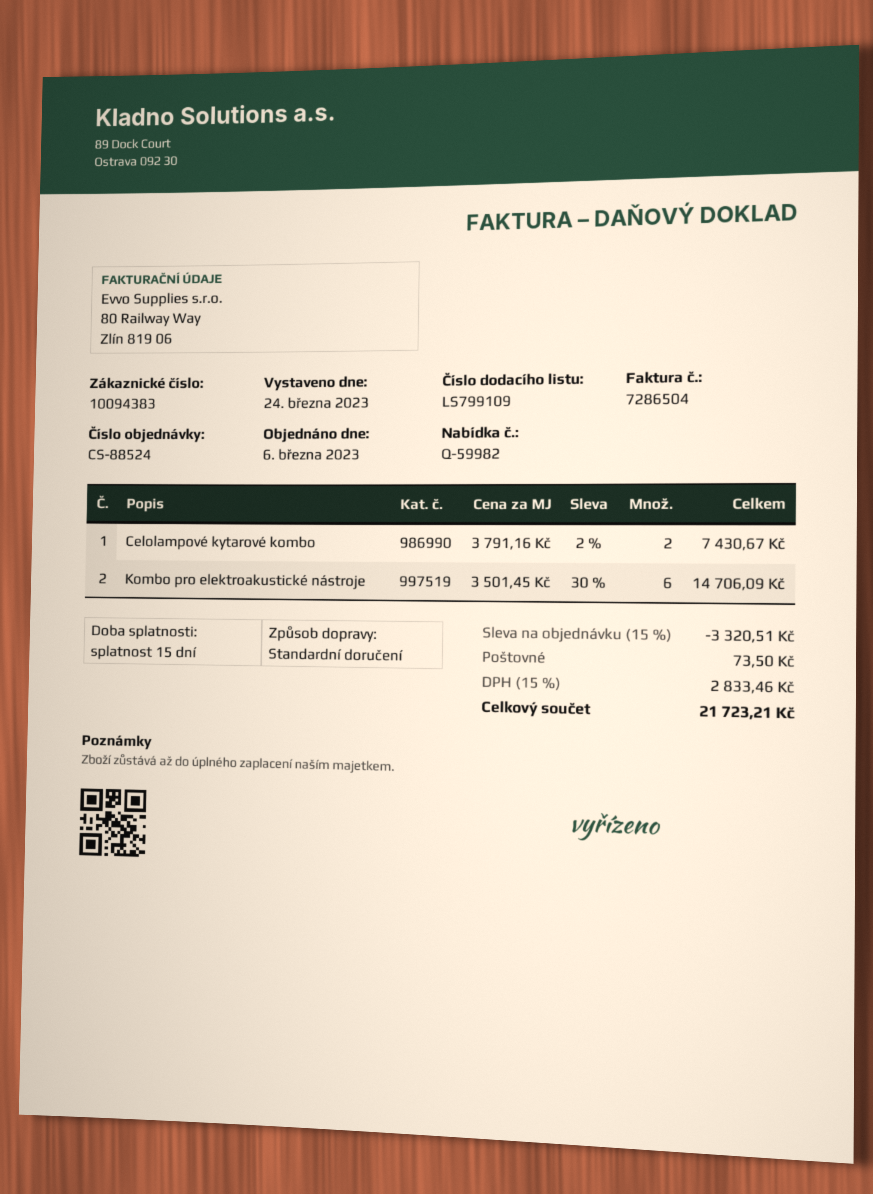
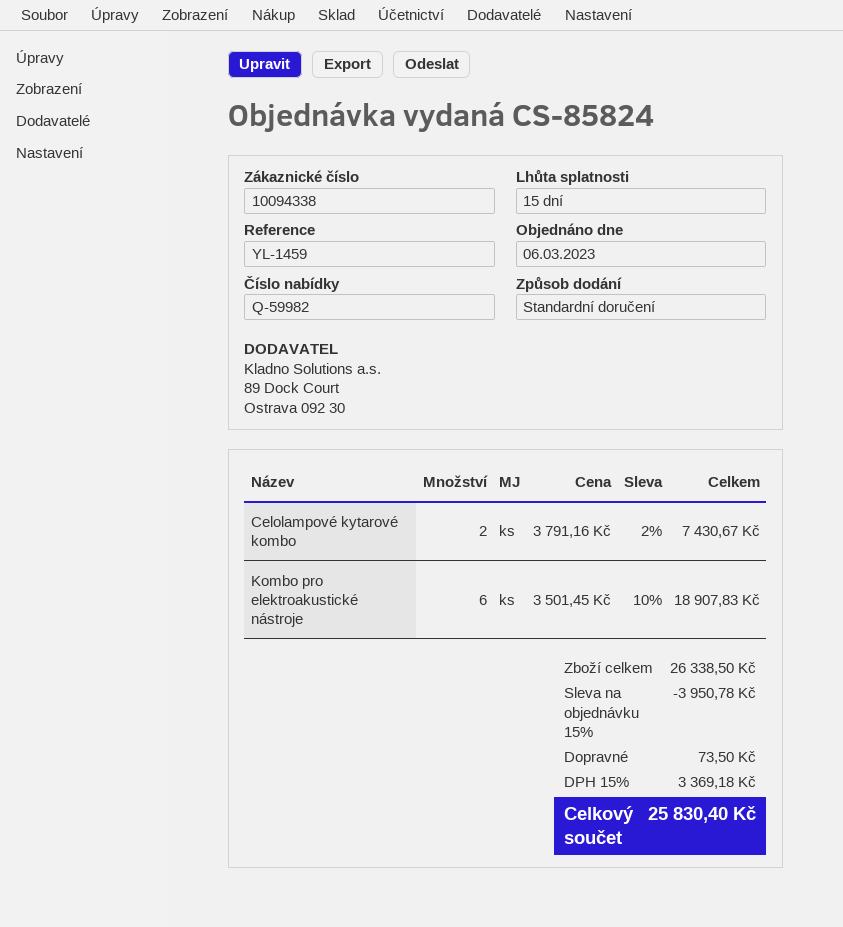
order number: CS-88524 -> CS-85824
customer number: 10094383 -> 10094338
Kombo pro elektroakustické nástroje: 6 x 3501.45 - 30% = 14706.09 -> 6 x 3501.45 - 10% = 18907.83
discount: 15% = 3320.51 -> 15% = 3950.78
tax: 15% = 2833.46 -> 15% = 3369.18
total: 21723.21 -> 25830.40

